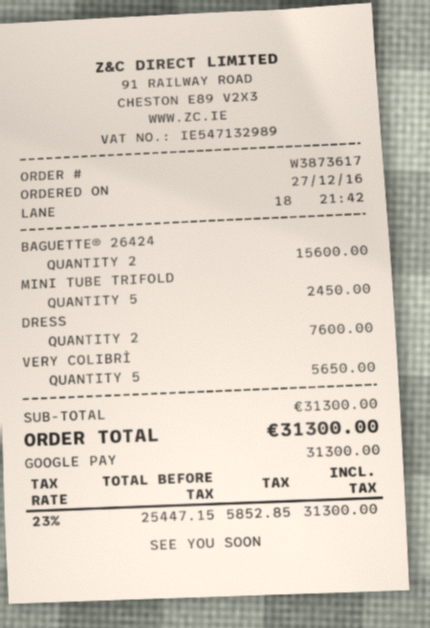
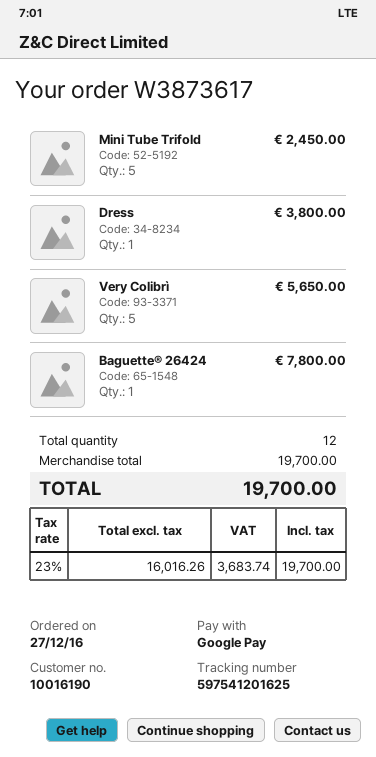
BAGUETTE® 26424: 2 for 15600.00 -> 1 for 7800.00
DRESS: 2 for 7600.00 -> 1 for 3800.00
subtotal: 31300.00 -> 19700.00
net: 25447.15 -> 16016.26
tax: 23% = 5852.85 -> 23% = 3683.74
total: 31300.00 -> 19700.00

